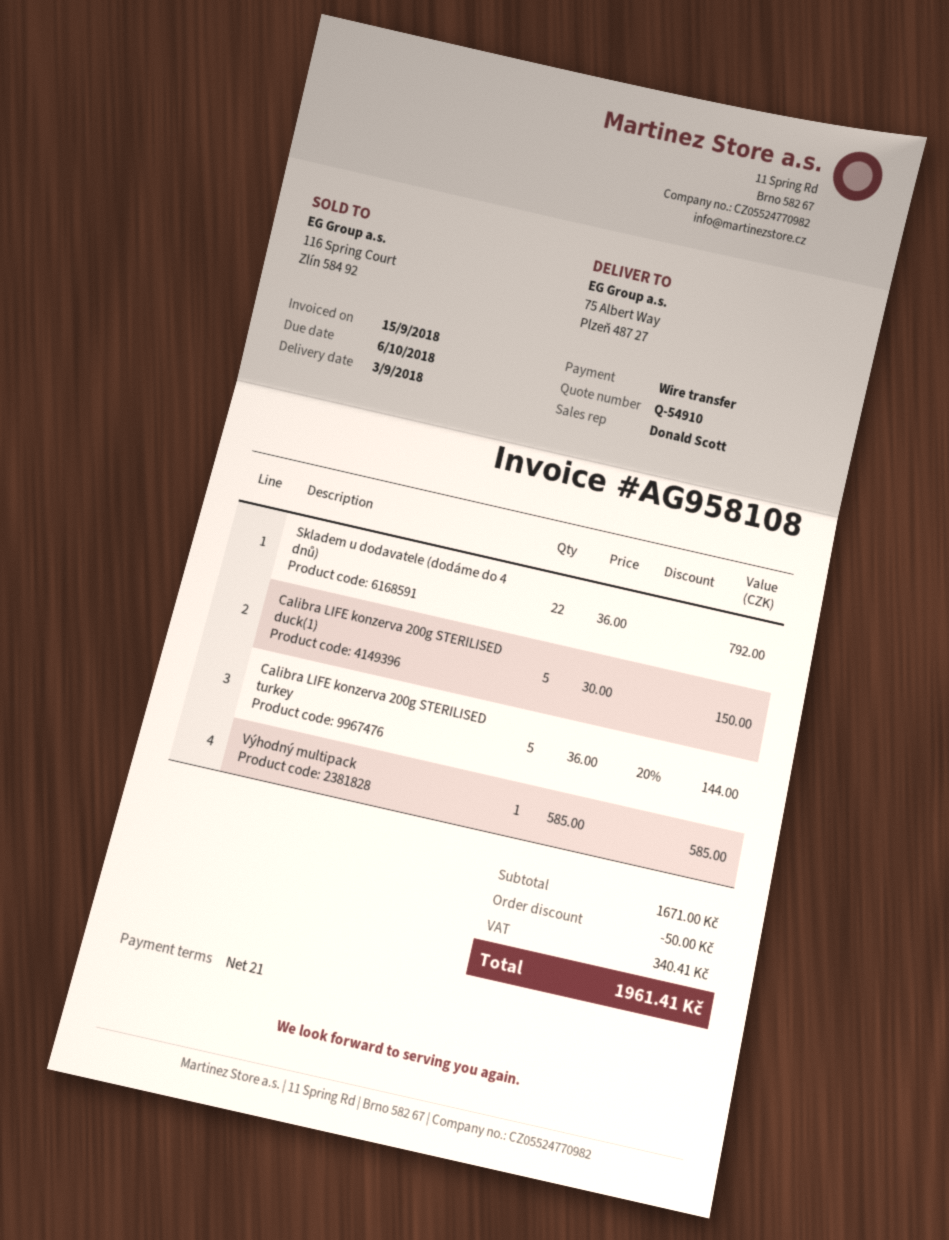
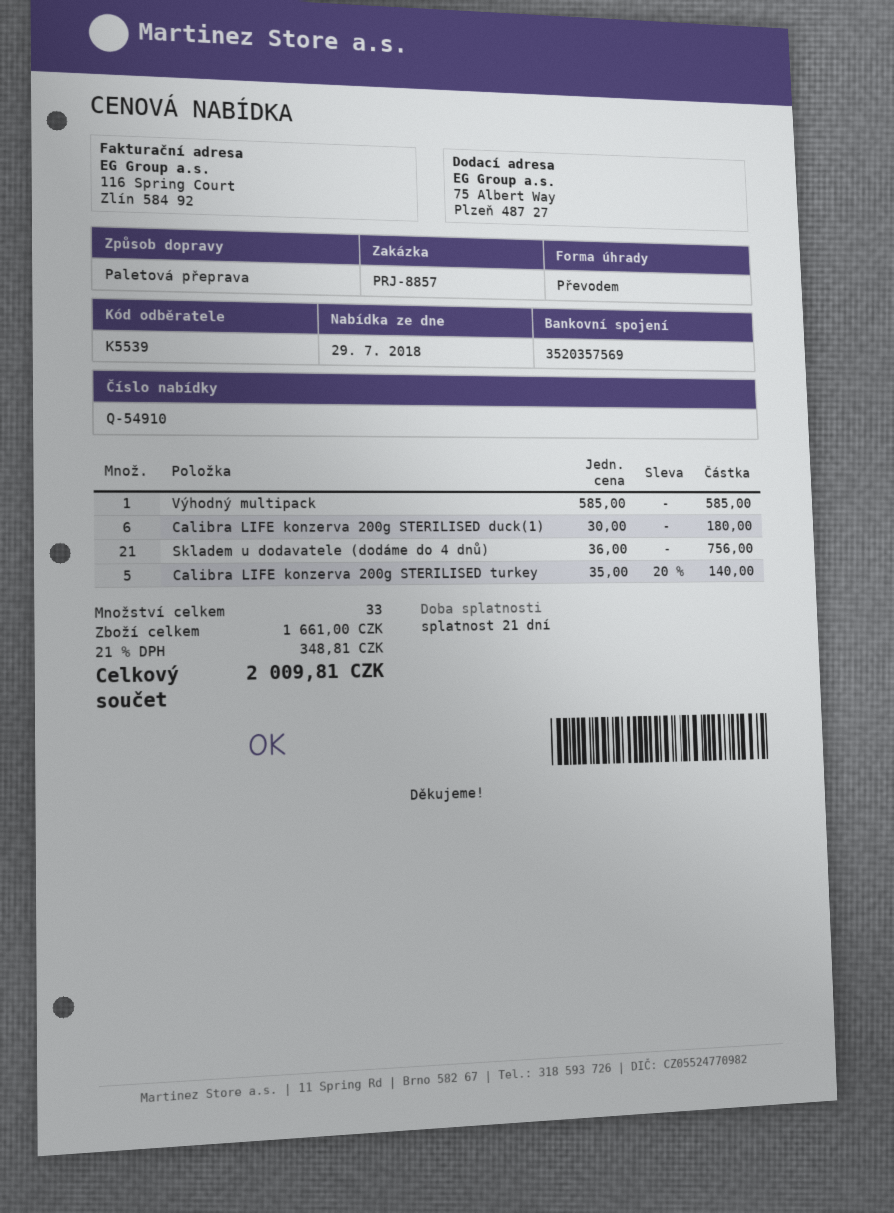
Skladem u dodavatele (dodáme do 4 dnů): 22 x 36.00 = 792.00 -> 21 x 36.00 = 756.00
Calibra LIFE konzerva 200g STERILISED duck(1): 5 x 30.00 = 150.00 -> 6 x 30.00 = 180.00
Calibra LIFE konzerva 200g STERILISED turkey: 5 x 36.00 - 20% = 144.00 -> 5 x 35.00 - 20% = 140.00
subtotal: 1671.00 -> 1661.00
discount: 50.00 -> none
tax: 340.41 -> 348.81
total: 1961.41 -> 2009.81

